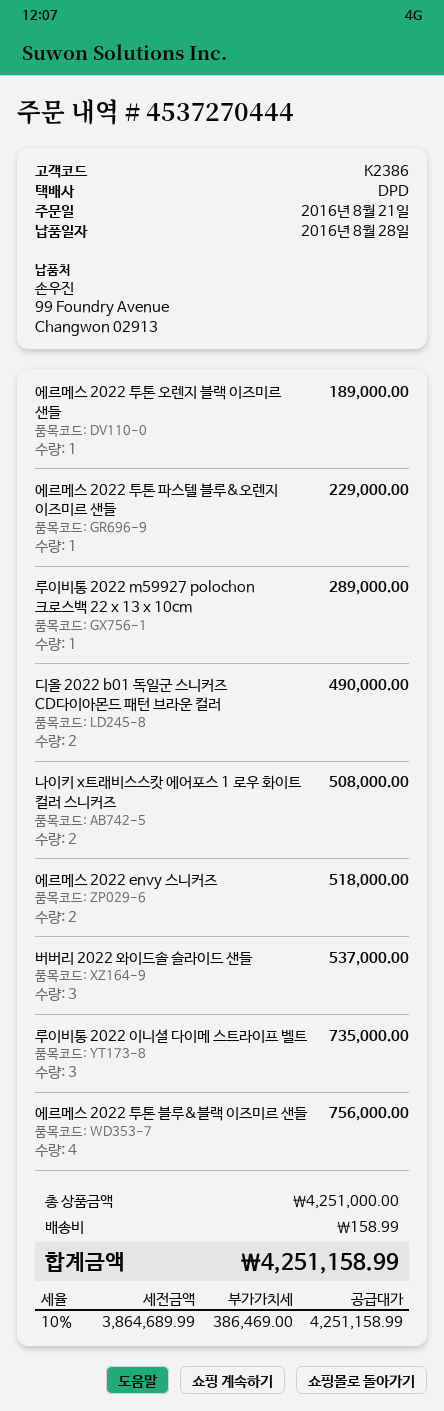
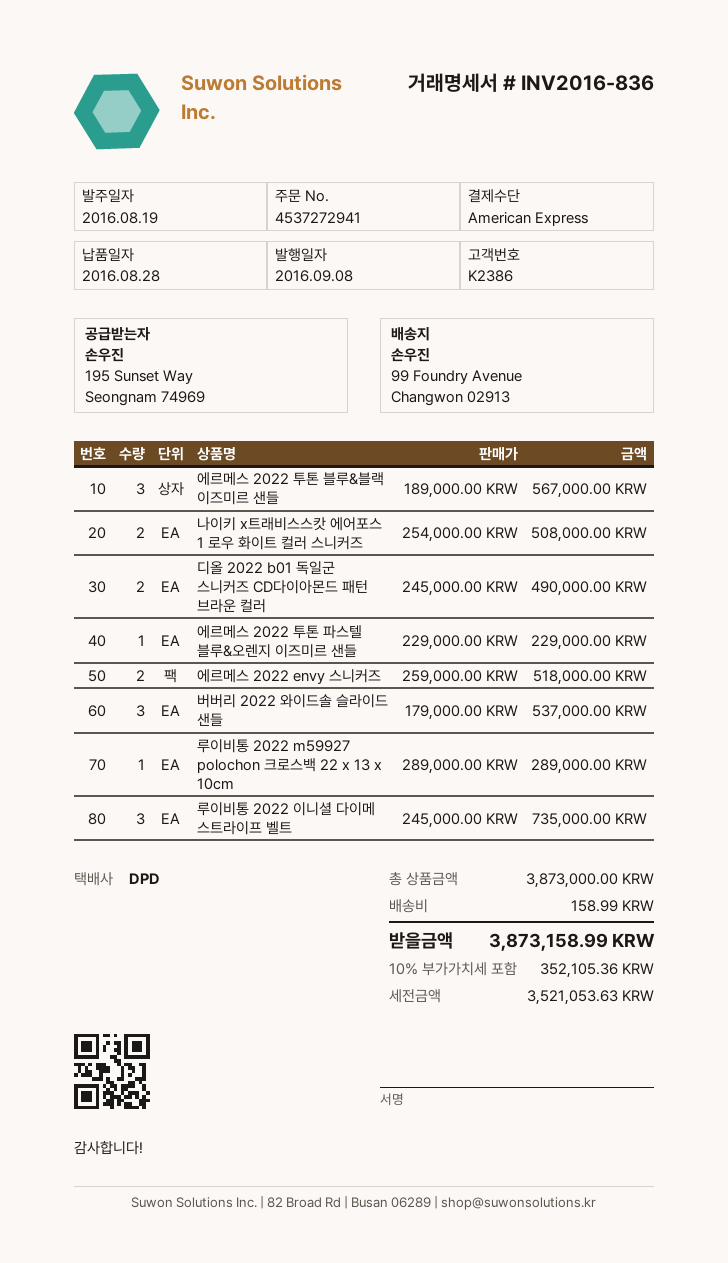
order number: 4537270444 -> 4537272941
order date: 2016-08-21 -> 2016-08-19
에르메스 2022 투톤 오렌지 블랙 이즈미르 샌들: 1 for 189000.00 -> none
에르메스 2022 투톤 블루&블랙 이즈미르 샌들: 4 for 756000.00 -> 3 for 567000.00
subtotal: 4251000.00 -> 3873000.00
net: 3864689.99 -> 3521053.63
tax: 10% = 386469.00 -> 10% = 352105.36
total: 4251158.99 -> 3873158.99

